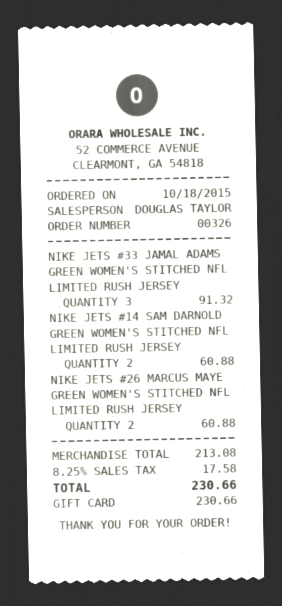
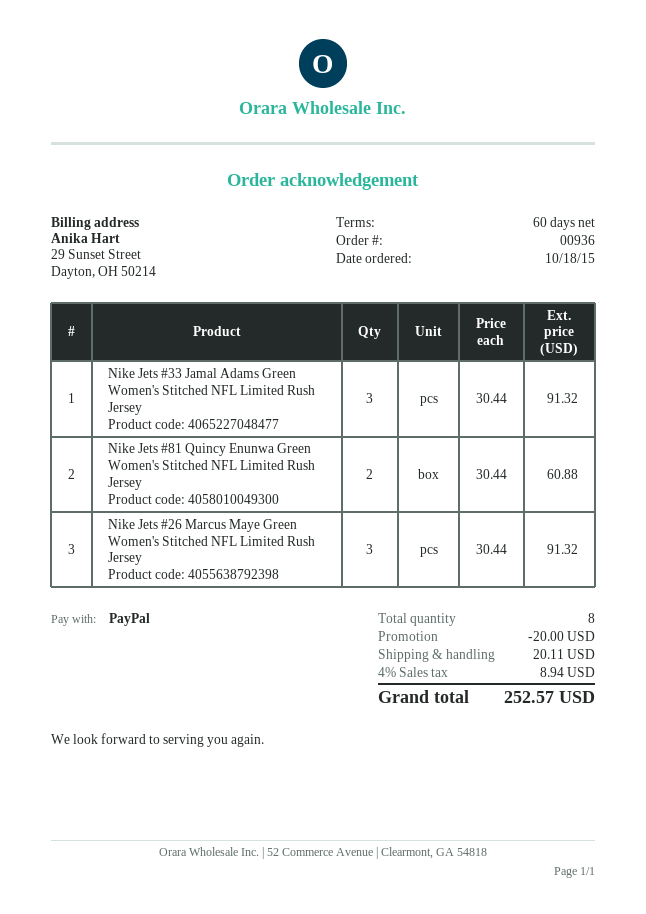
order number: 00326 -> 00936
payment method: gift card -> PayPal
NIKE JETS #14 SAM DARNOLD GREEN WOMEN'S STITCHED NFL LIMITED RUSH JERSEY: 2 for 60.88 -> none
NIKE JETS #26 MARCUS MAYE GREEN WOMEN'S STITCHED NFL LIMITED RUSH JERSEY: 2 for 60.88 -> 3 for 91.32
Nike Jets #81 Quincy Enunwa Green Women's Stitched NFL Limited Rush Jersey: none -> 2 for 60.88
discount: none -> 20.00
shipping: none -> 20.11
tax: 8.25% = 17.58 -> 4% = 8.94
total: 230.66 -> 252.57

